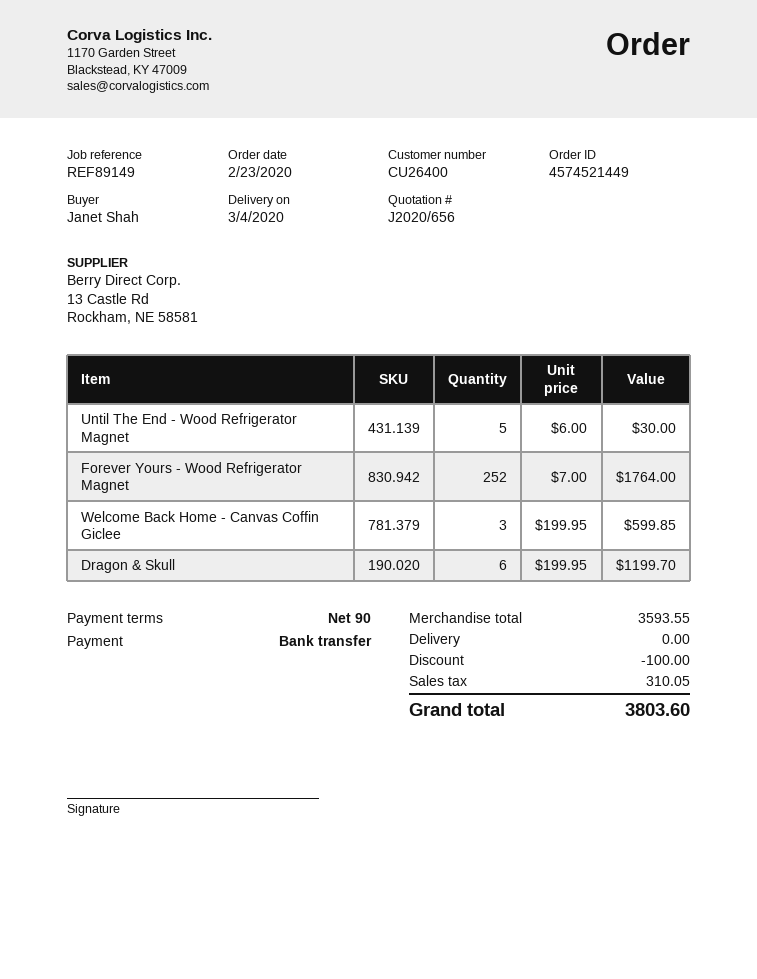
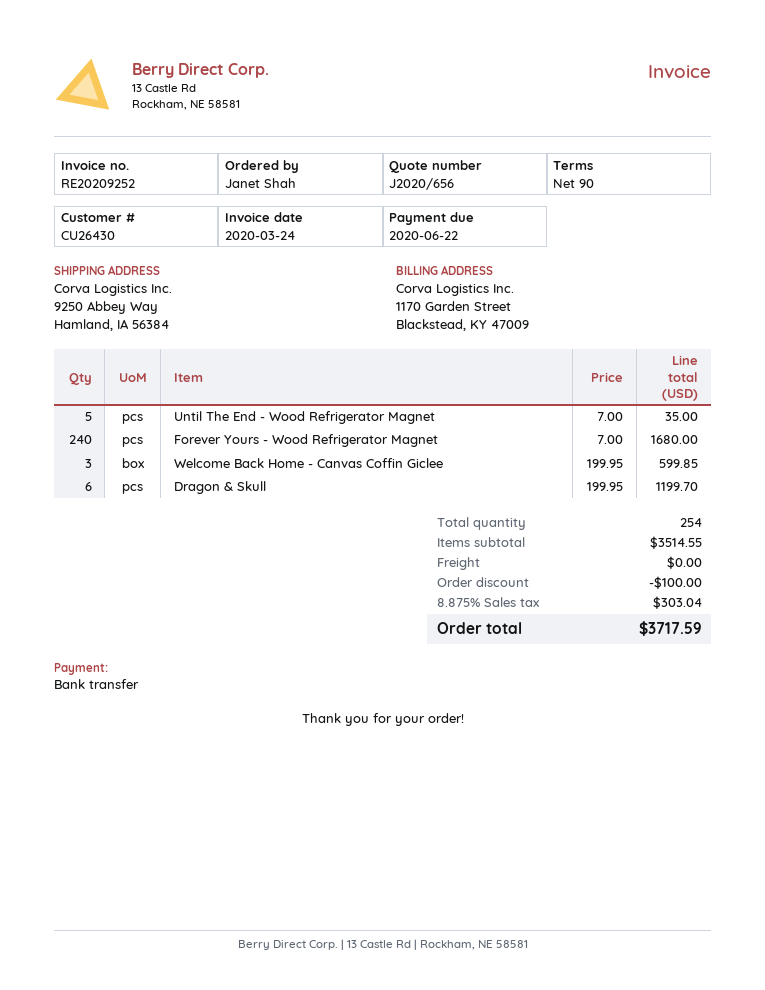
customer number: CU26400 -> CU26430
Until The End - Wood Refrigerator Magnet: 5 x 6.00 = 30.00 -> 5 x 7.00 = 35.00
Forever Yours - Wood Refrigerator Magnet: 252 x 7.00 = 1764.00 -> 240 x 7.00 = 1680.00
subtotal: 3593.55 -> 3514.55
tax: 310.05 -> 303.04
total: 3803.60 -> 3717.59

